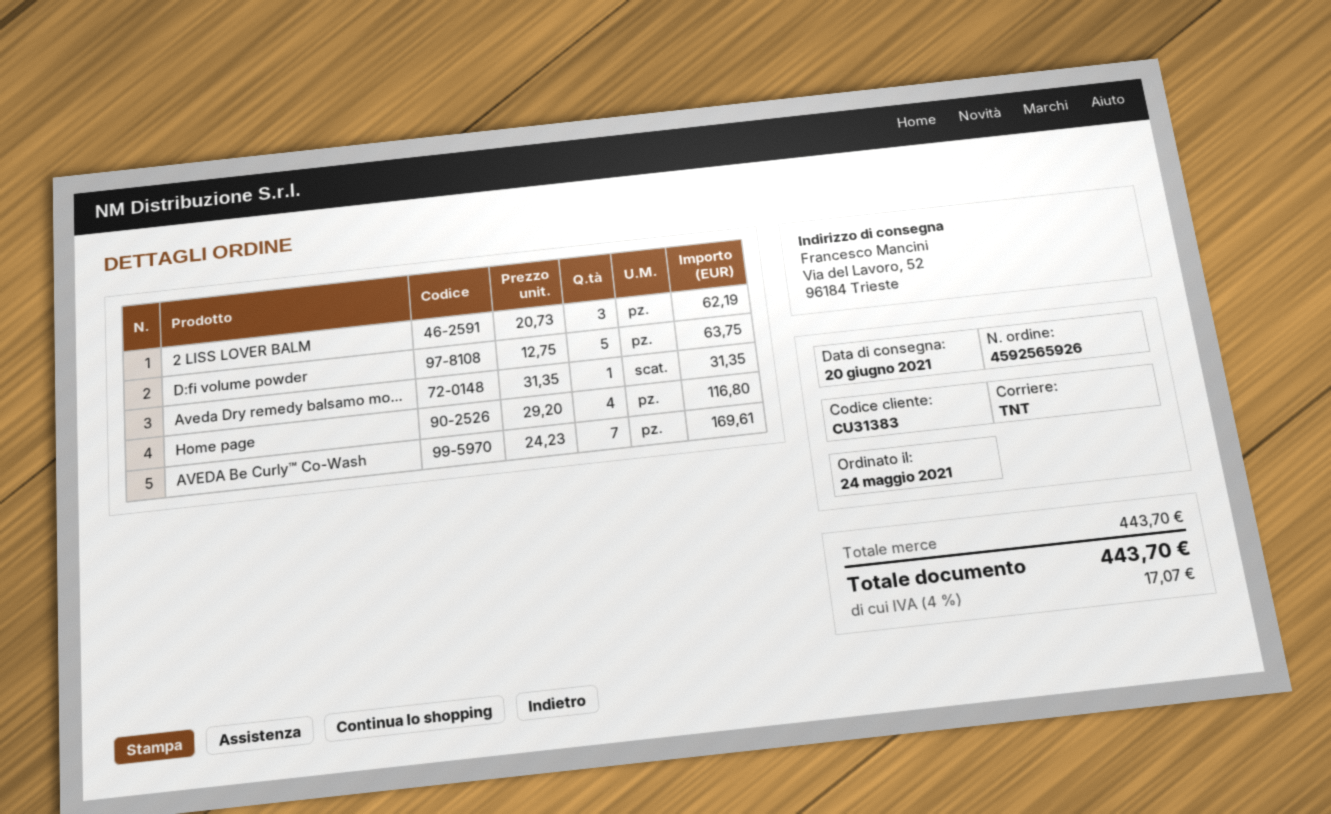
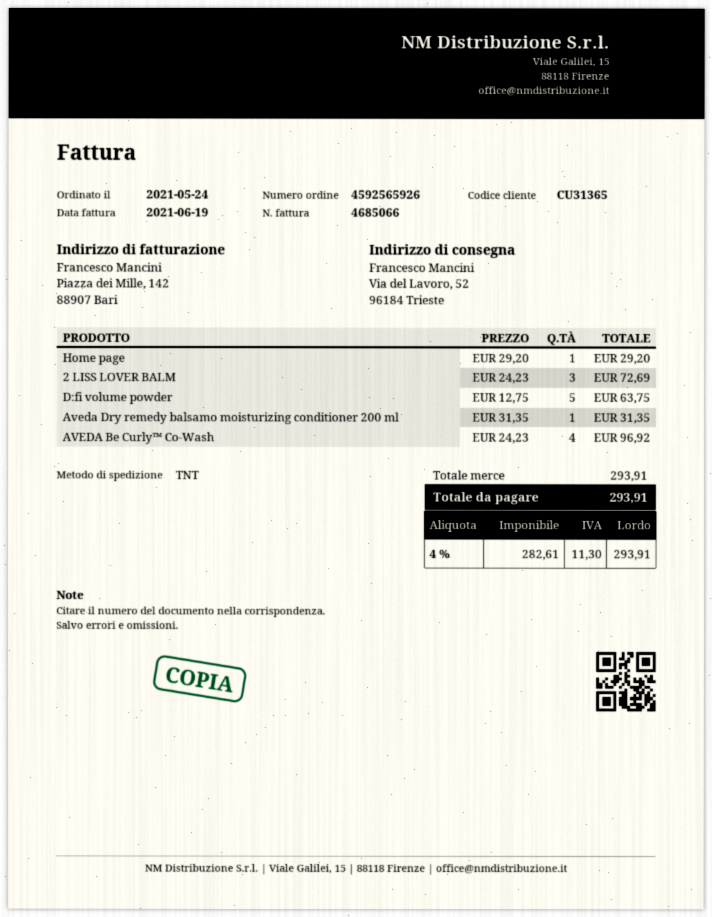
customer number: CU31383 -> CU31365
2 LISS LOVER BALM: 3 x 20.73 = 62.19 -> 3 x 24.23 = 72.69
Home page: 4 x 29.20 = 116.80 -> 1 x 29.20 = 29.20
AVEDA Be Curly™ Co-Wash: 7 x 24.23 = 169.61 -> 4 x 24.23 = 96.92
subtotal: 443.70 -> 293.91
tax: 4% = 17.07 -> 4% = 11.30
total: 443.70 -> 293.91

